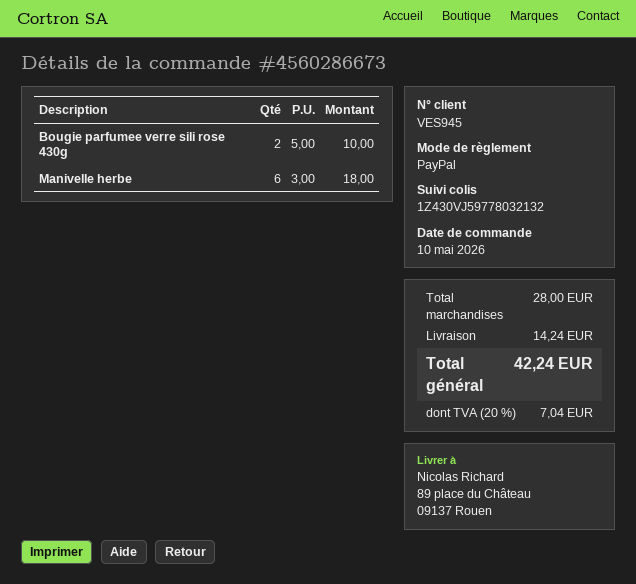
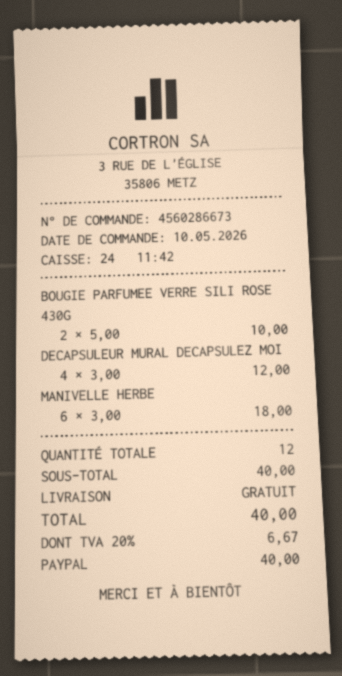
DECAPSULEUR MURAL DECAPSULEZ MOI: none -> 4 x 3.00 = 12.00
subtotal: 28.00 -> 40.00
shipping: 14.24 -> 0.00
tax: 20% = 7.04 -> 20% = 6.67
total: 42.24 -> 40.00

